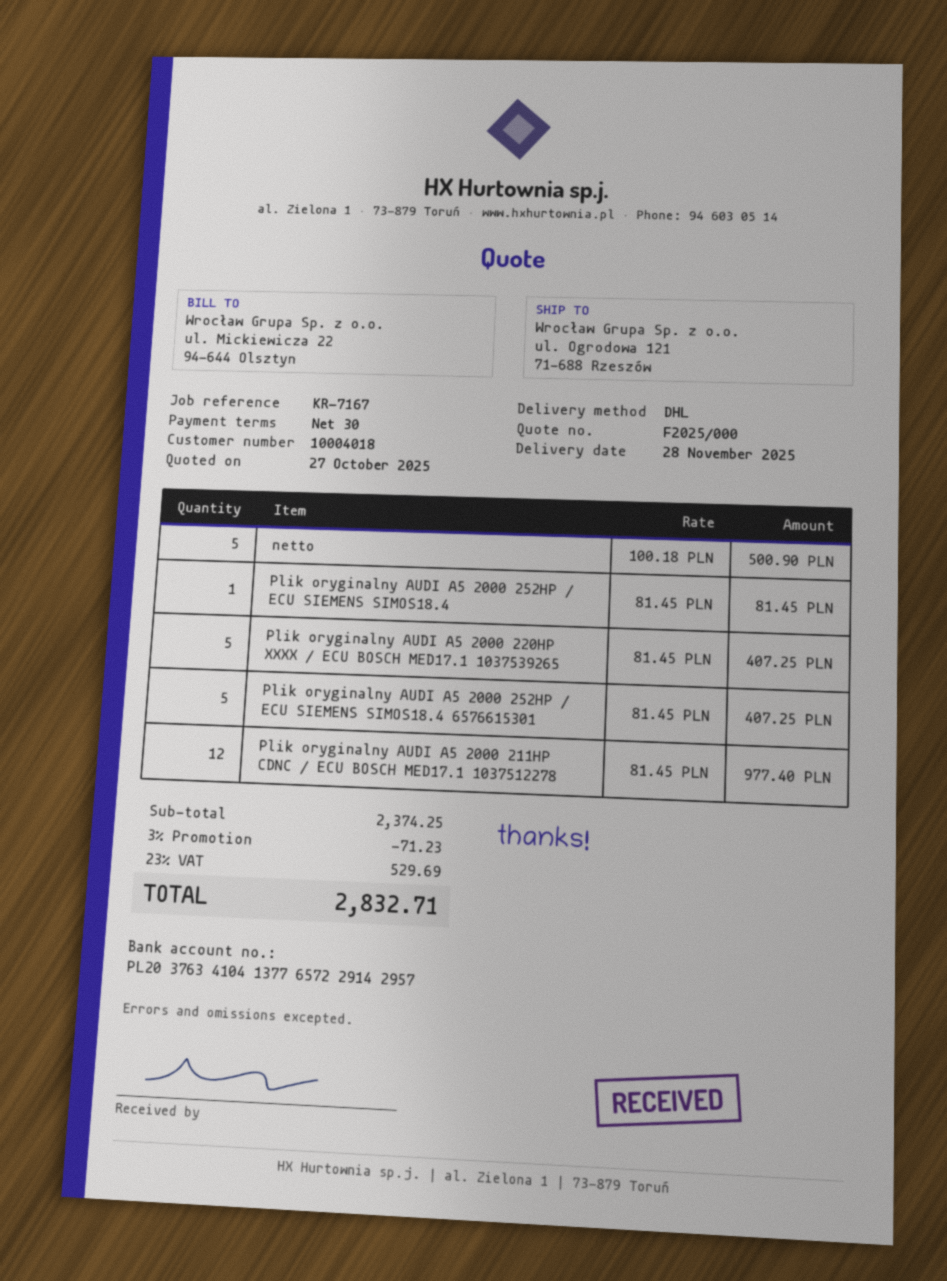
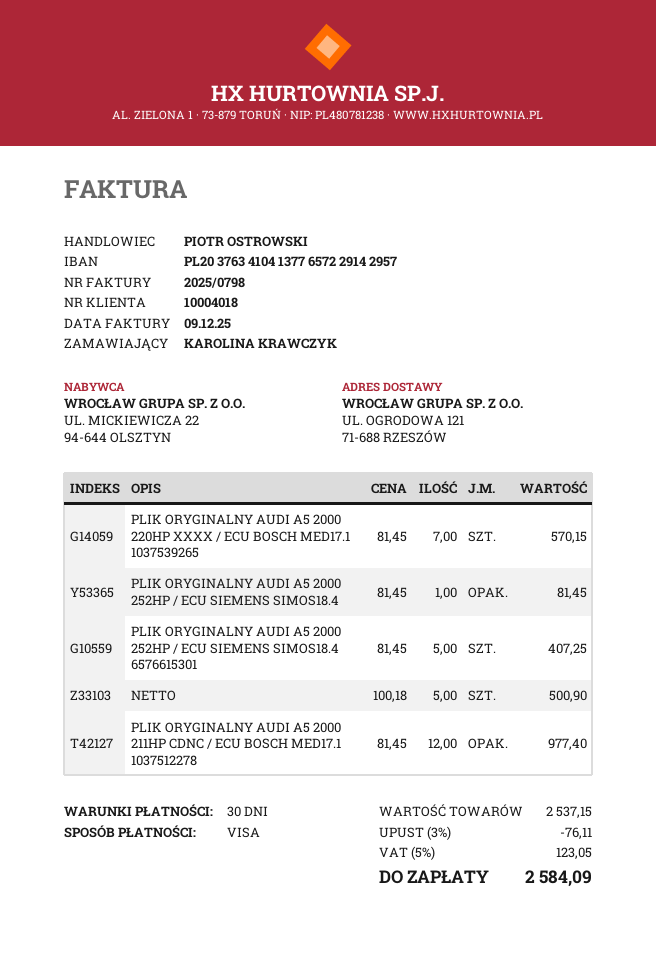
Plik oryginalny AUDI A5 2000 220HP XXXX / ECU BOSCH MED17.1 1037539265: 5 x 81.45 = 407.25 -> 7 x 81.45 = 570.15
subtotal: 2374.25 -> 2537.15
discount: 3% = 71.23 -> 3% = 76.11
tax: 23% = 529.69 -> 5% = 123.05
total: 2832.71 -> 2584.09

